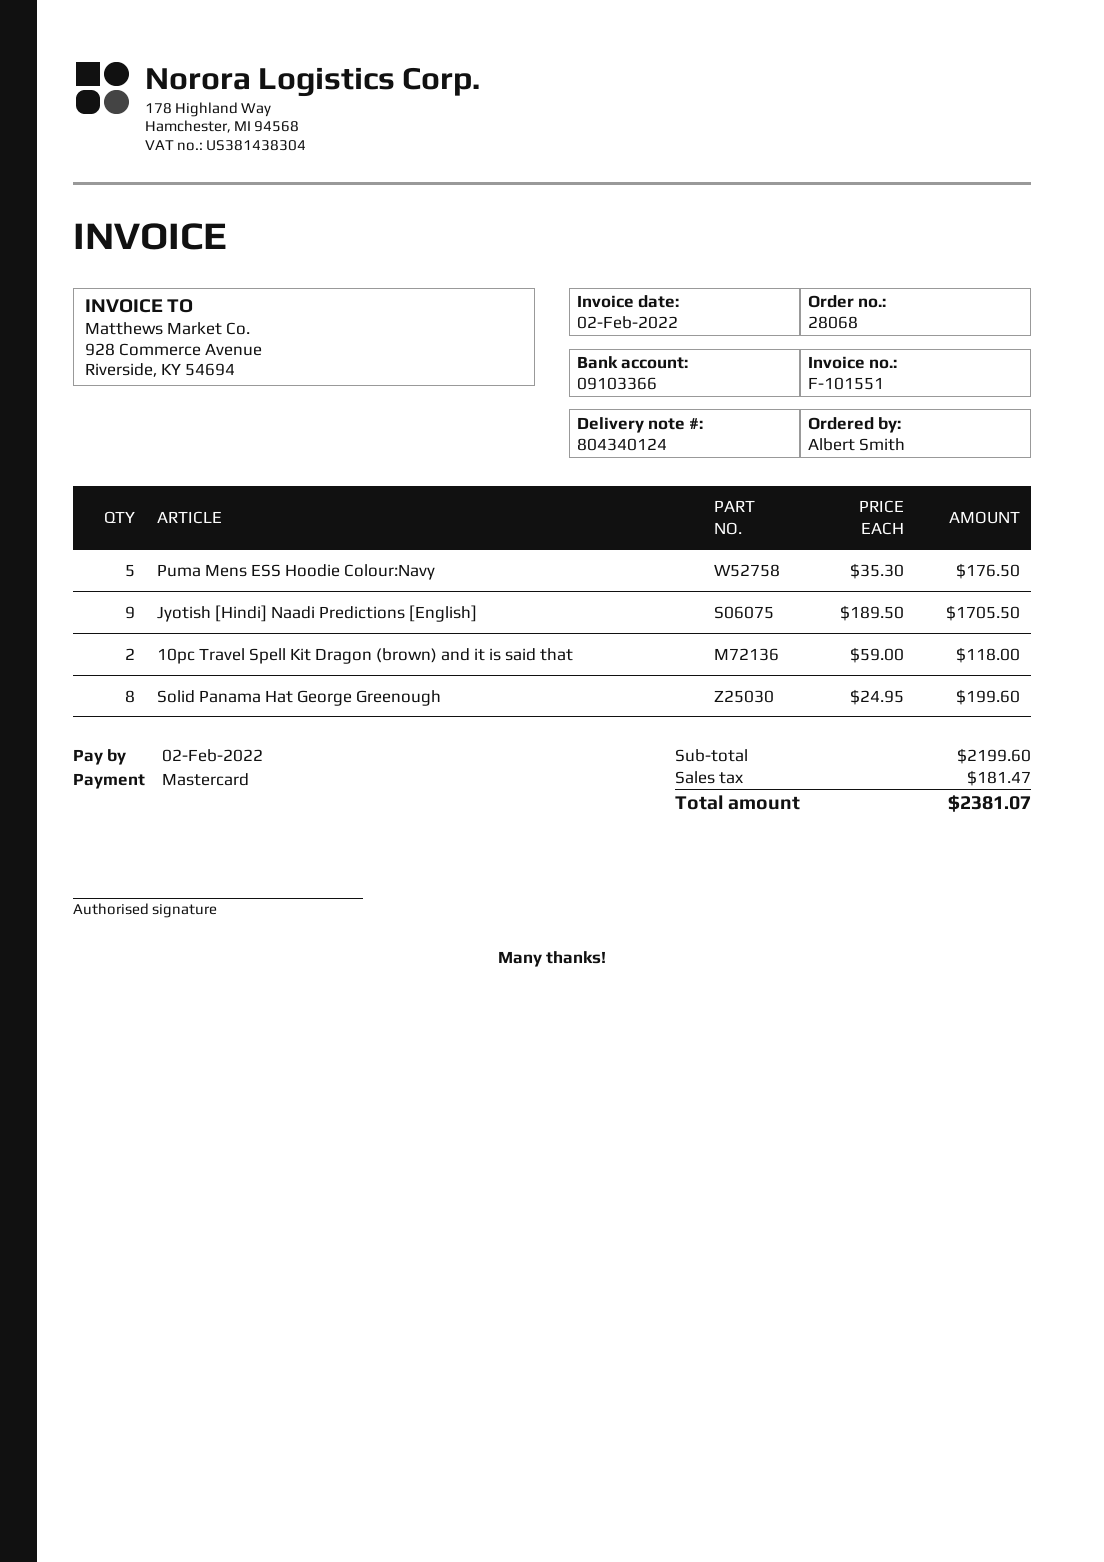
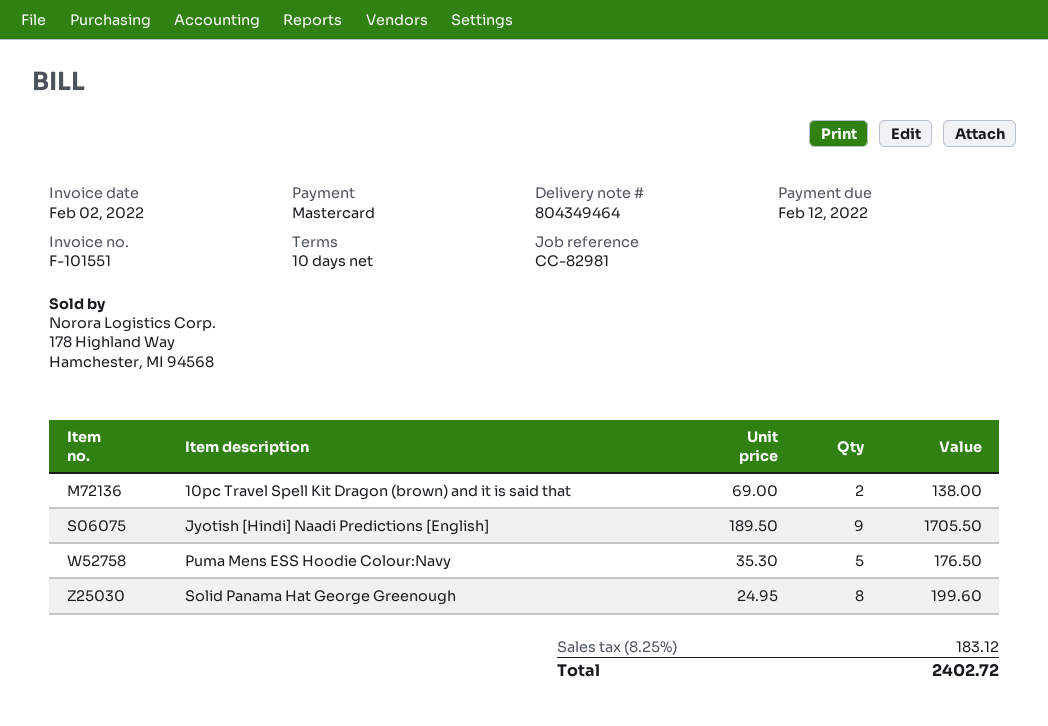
delivery note number: 804340124 -> 804349464
due date: 2022-02-02 -> 2022-02-12
10pc Travel Spell Kit Dragon (brown) and it is said that: 2 x 59.00 = 118.00 -> 2 x 69.00 = 138.00
tax: 181.47 -> 183.12
total: 2381.07 -> 2402.72

